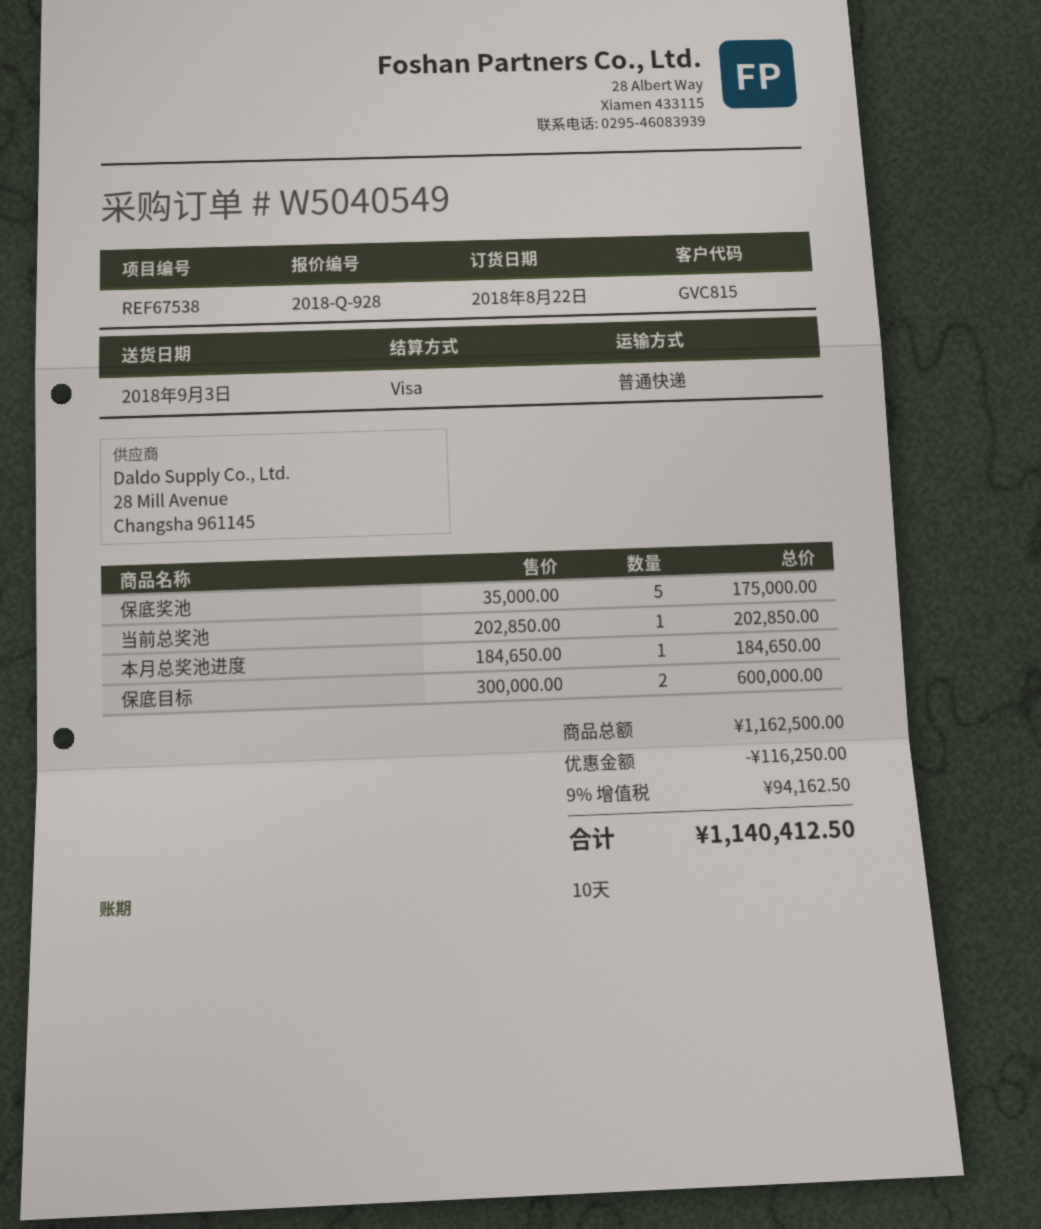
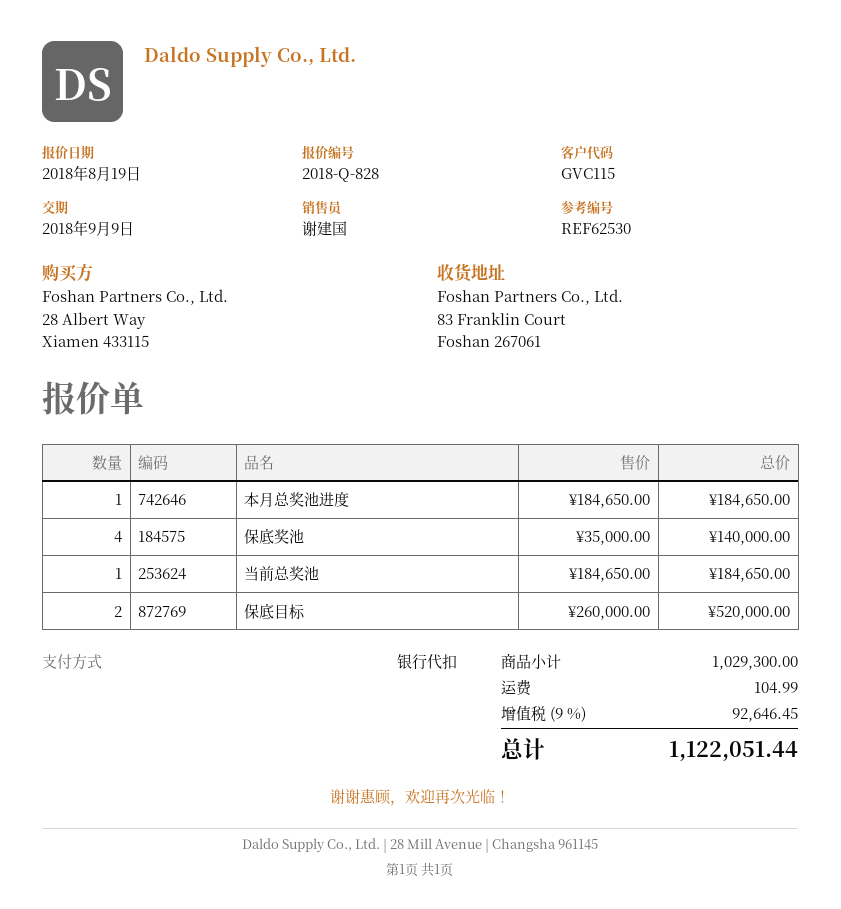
quote number: 2018-Q-928 -> 2018-Q-828
delivery date: 2018-09-03 -> 2018-09-09
customer number: GVC815 -> GVC115
reference: REF67538 -> REF62530
payment method: Visa -> direct debit
保底奖池: 5 x 35000.00 = 175000.00 -> 4 x 35000.00 = 140000.00
当前总奖池: 1 x 202850.00 = 202850.00 -> 1 x 184650.00 = 184650.00
保底目标: 2 x 300000.00 = 600000.00 -> 2 x 260000.00 = 520000.00
subtotal: 1162500.00 -> 1029300.00
discount: 116250.00 -> none
shipping: none -> 104.99
tax: 9% = 94162.50 -> 9% = 92646.45
total: 1140412.50 -> 1122051.44

